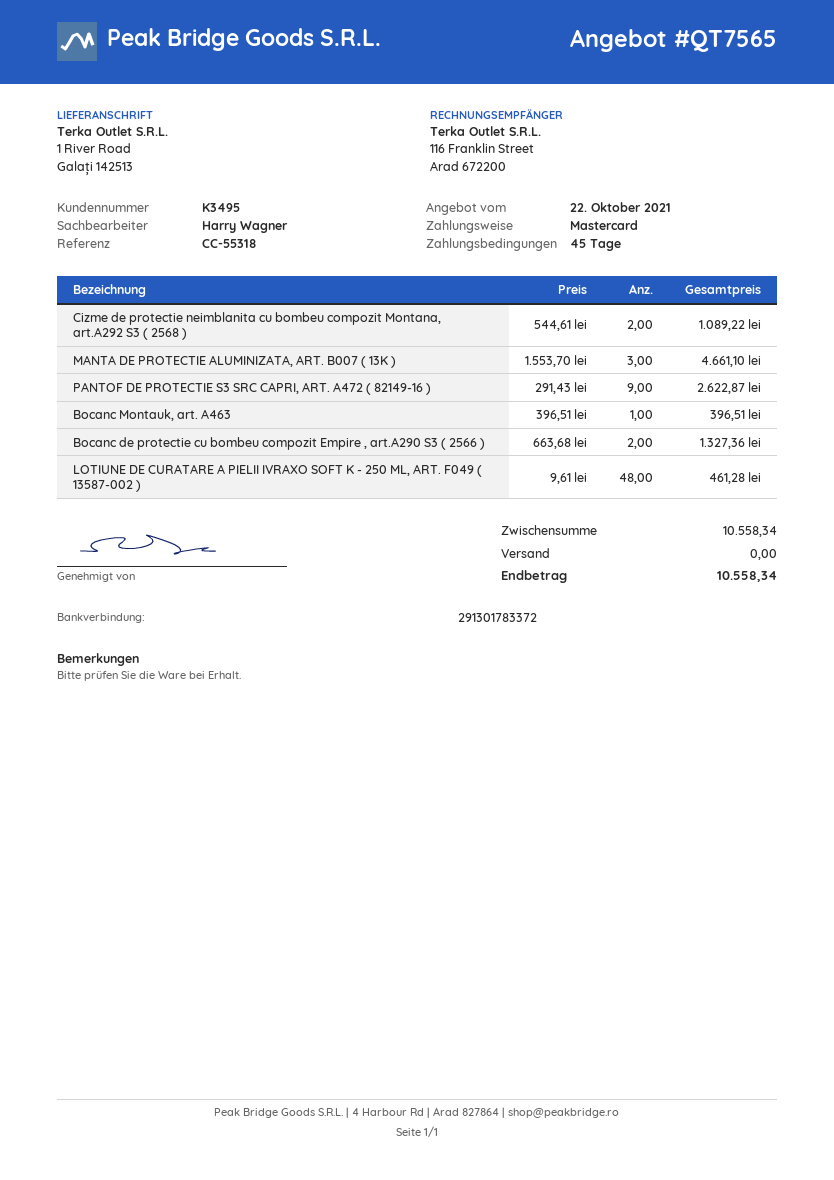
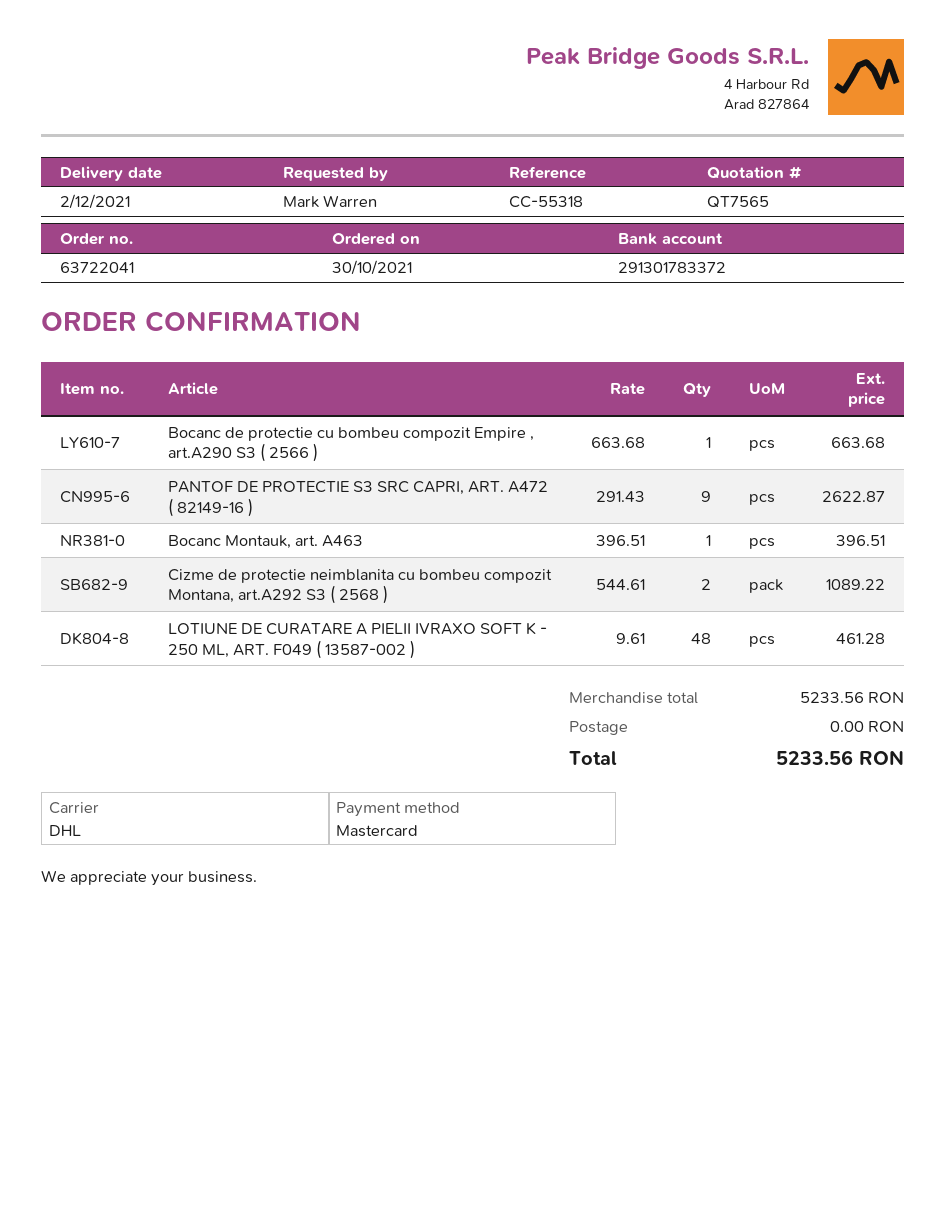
MANTA DE PROTECTIE ALUMINIZATA, ART. B007 ( 13K ): 3 x 1553.70 = 4661.10 -> none
Bocanc de protectie cu bombeu compozit Empire , art.A290 S3 ( 2566 ): 2 x 663.68 = 1327.36 -> 1 x 663.68 = 663.68
subtotal: 10558.34 -> 5233.56
total: 10558.34 -> 5233.56

